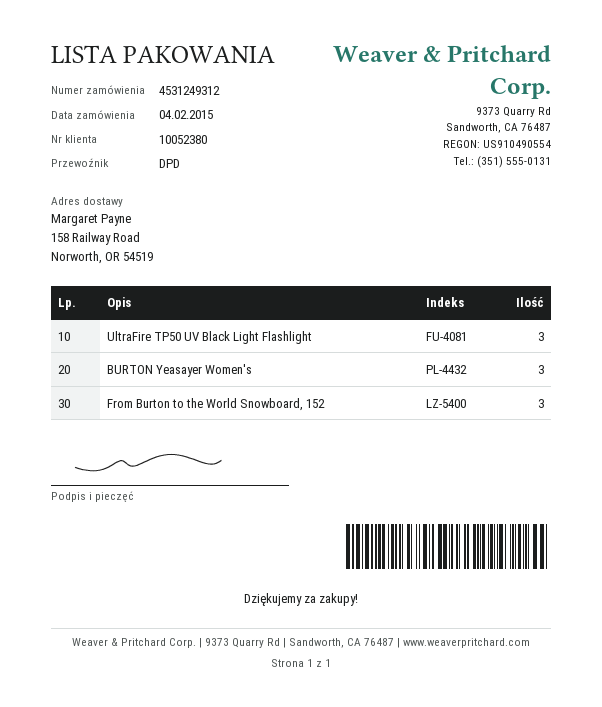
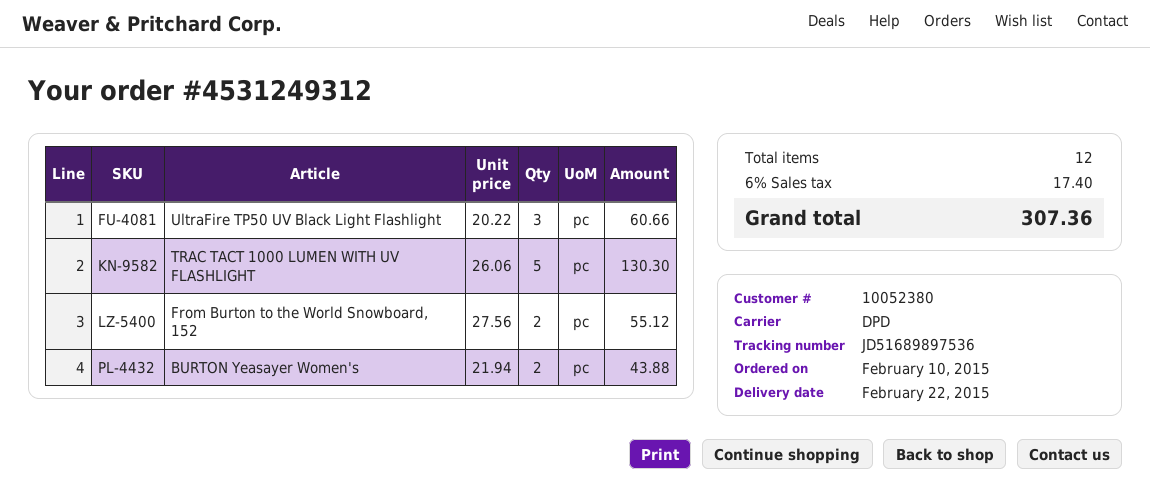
order date: 2015-02-04 -> 2015-02-10
BURTON Yeasayer Women's: 3 -> 2
From Burton to the World Snowboard, 152: 3 -> 2
TRAC TACT 1000 LUMEN WITH UV FLASHLIGHT: none -> 5

